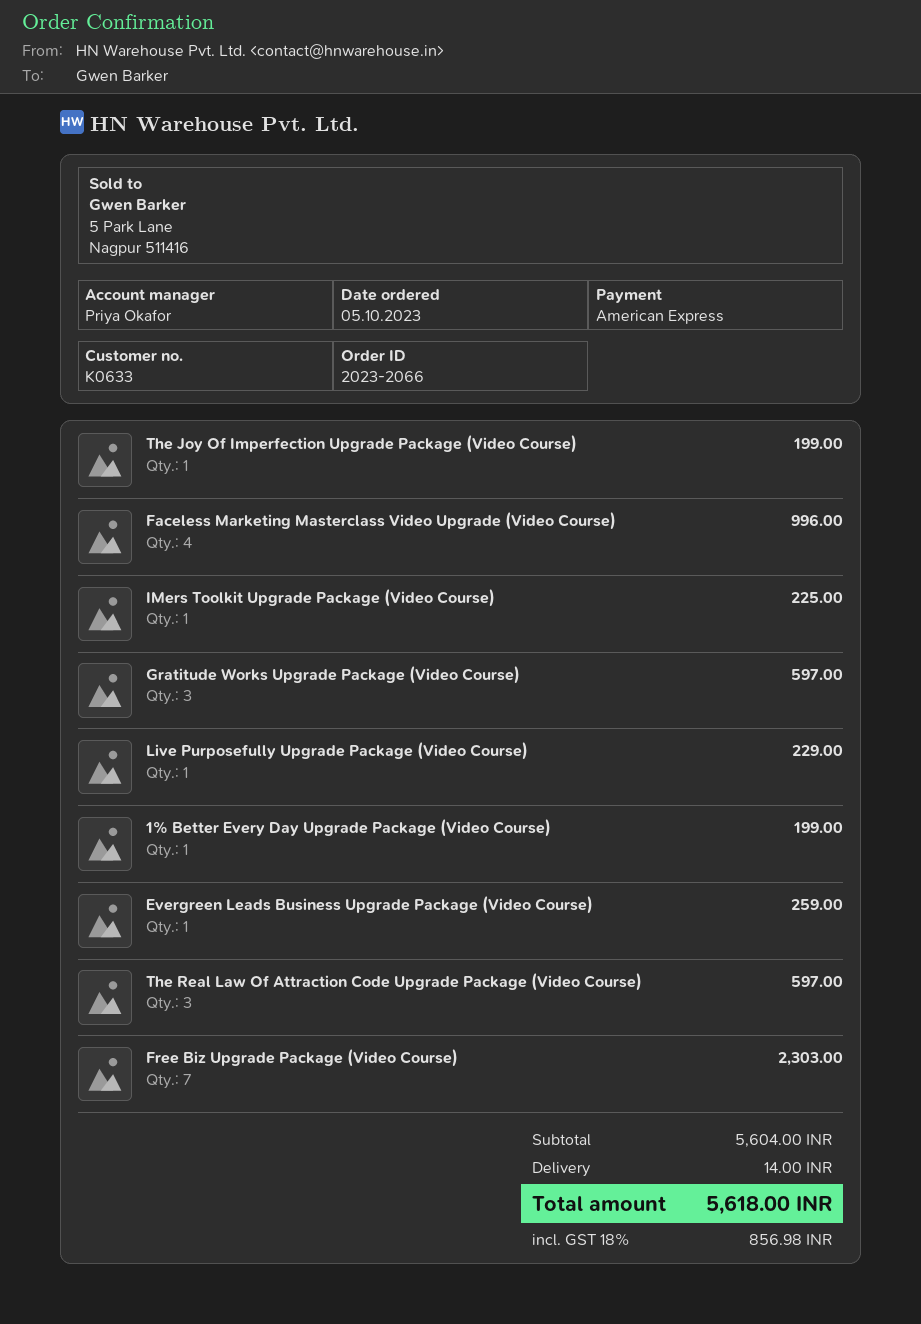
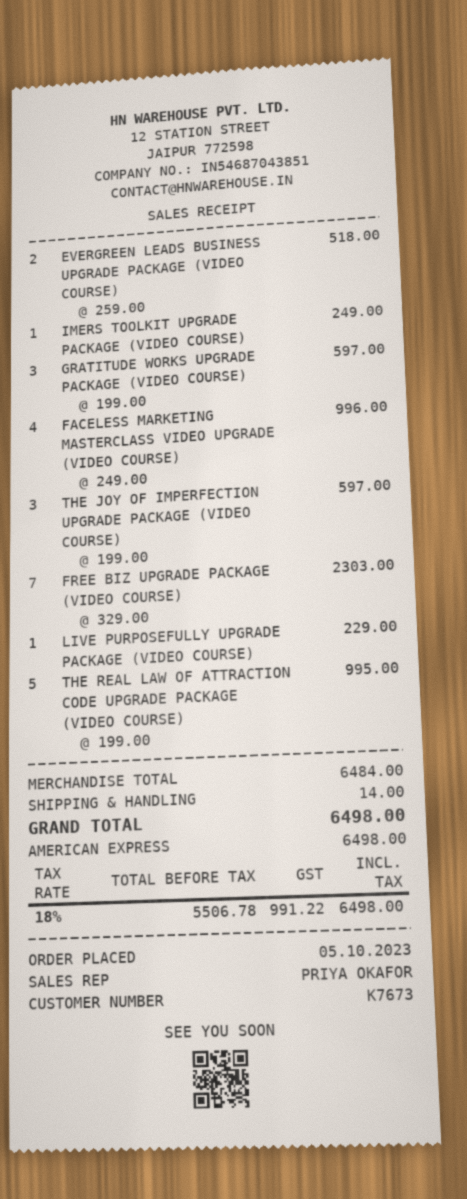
customer number: K0633 -> K7673
The Joy Of Imperfection Upgrade Package (Video Course): 1 for 199.00 -> 3 for 597.00
IMers Toolkit Upgrade Package (Video Course): 1 for 225.00 -> 1 for 249.00
1% Better Every Day Upgrade Package (Video Course): 1 for 199.00 -> none
Evergreen Leads Business Upgrade Package (Video Course): 1 for 259.00 -> 2 for 518.00
The Real Law Of Attraction Code Upgrade Package (Video Course): 3 for 597.00 -> 5 for 995.00
subtotal: 5604.00 -> 6484.00
tax: 18% = 856.98 -> 18% = 991.22
total: 5618.00 -> 6498.00

